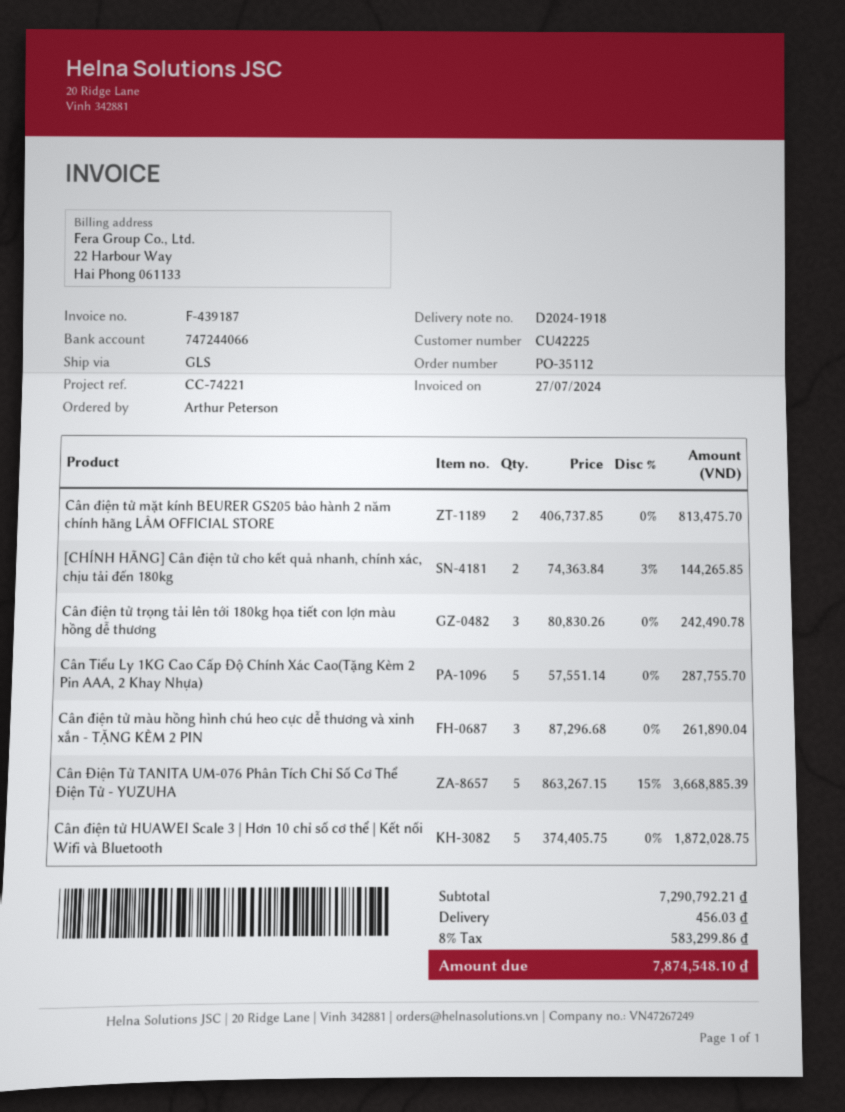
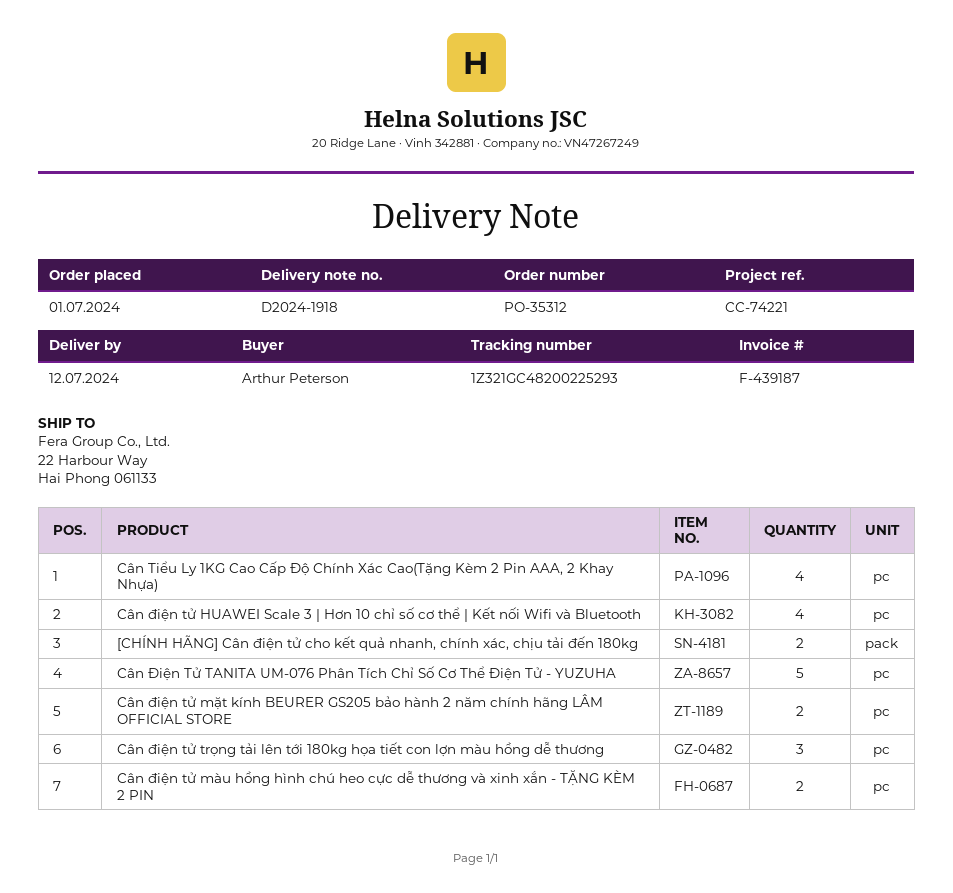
order number: PO-35112 -> PO-35312
Cân Tiểu Ly 1KG Cao Cấp Độ Chính Xác Cao(Tặng Kèm 2 Pin AAA, 2 Khay Nhựa): 5 -> 4
Cân điện tử màu hồng hình chú heo cực dễ thương và xinh xắn - TẶNG KÈM 2 PIN: 3 -> 2
Cân điện tử HUAWEI Scale 3 | Hơn 10 chỉ số cơ thể | Kết nối Wifi và Bluetooth: 5 -> 4

